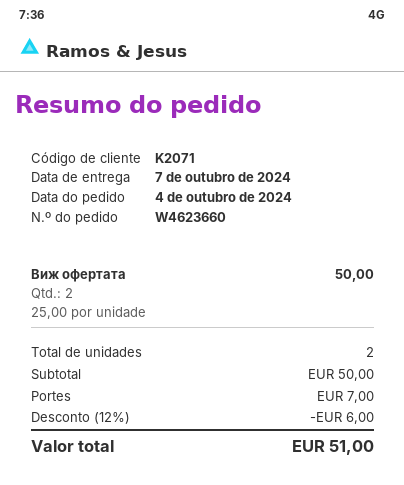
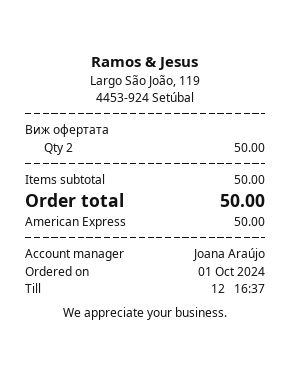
order date: 2024-10-04 -> 2024-10-01
discount: 12% = 6.00 -> none
shipping: 7.00 -> none
total: 51.00 -> 50.00

